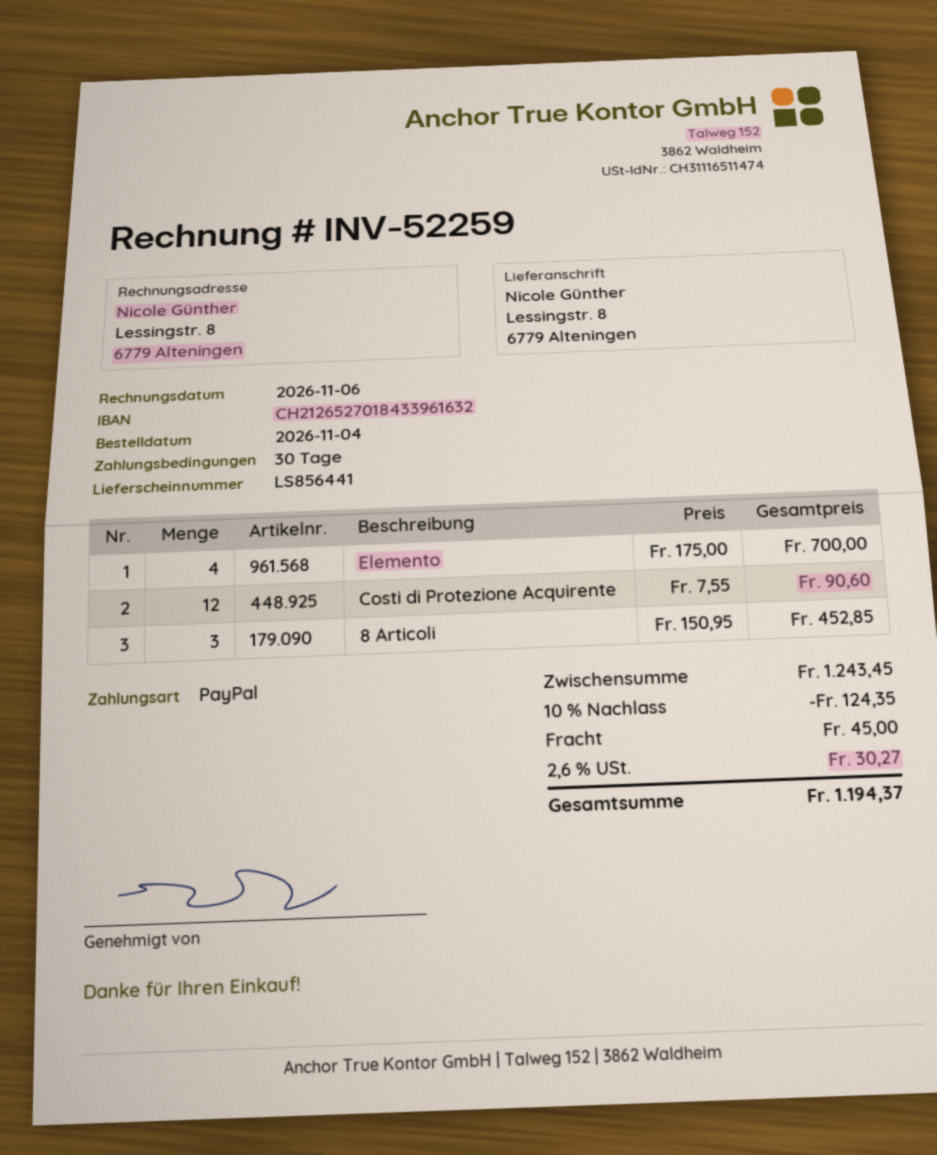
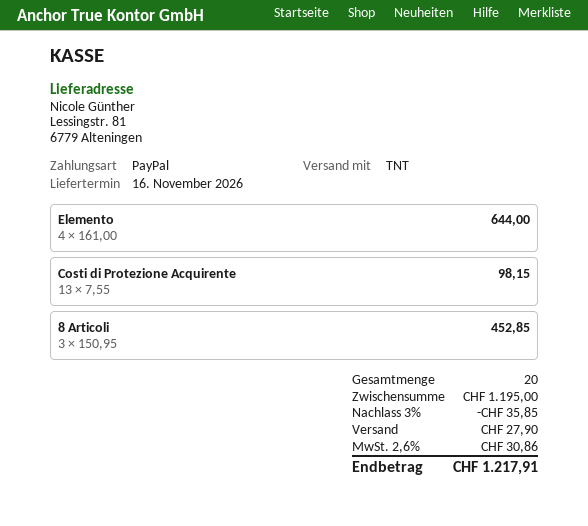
ship to: Lessingstr. 8, 6779 Alteningen -> Lessingstr. 81, 6779 Alteningen
Elemento: 4 x 175.00 = 700.00 -> 4 x 161.00 = 644.00
Costi di Protezione Acquirente: 12 x 7.55 = 90.60 -> 13 x 7.55 = 98.15
subtotal: 1243.45 -> 1195.00
discount: 10% = 124.35 -> 3% = 35.85
shipping: 45.00 -> 27.90
tax: 2.6% = 30.27 -> 2.6% = 30.86
total: 1194.37 -> 1217.91

